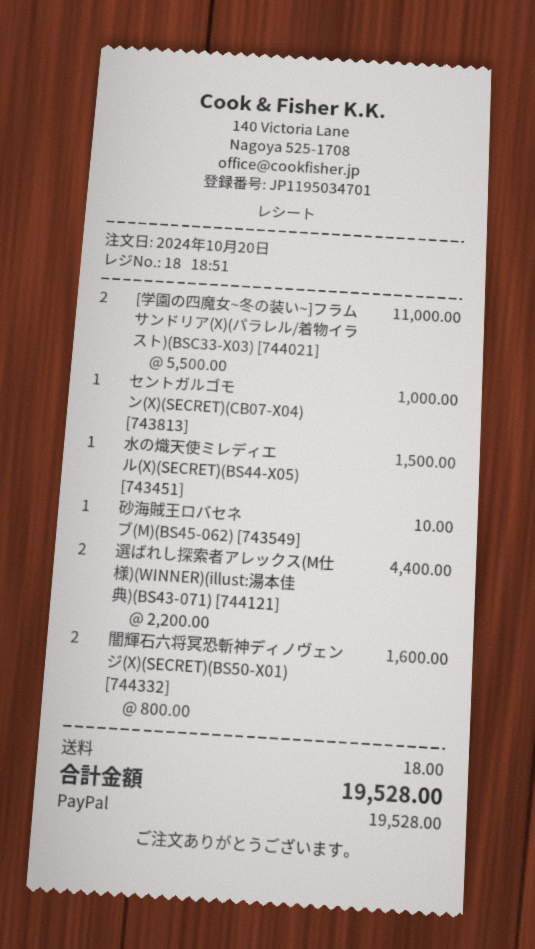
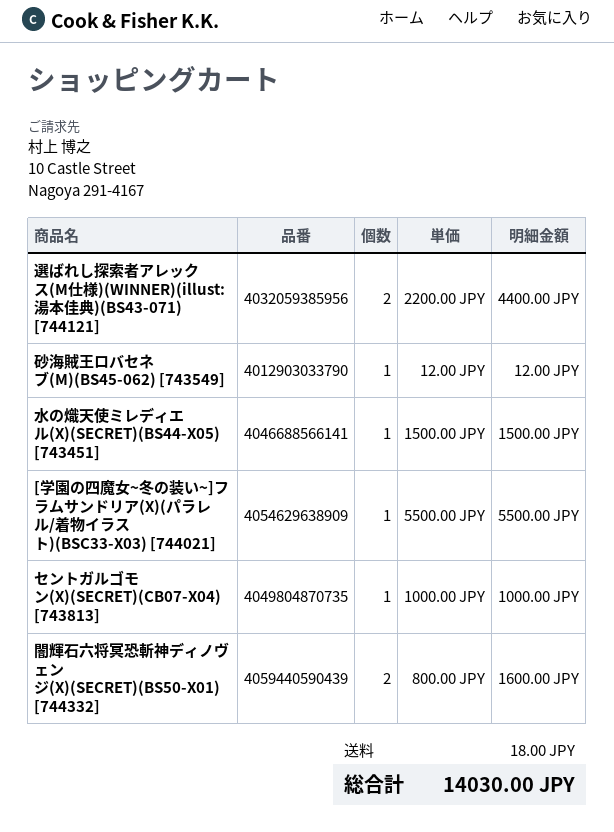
[学園の四魔女~冬の装い~]フラムサンドリア(X)(パラレル/着物イラスト)(BSC33-X03) [744021]: 2 x 5500.00 = 11000.00 -> 1 x 5500.00 = 5500.00
砂海賊王ロバセネブ(M)(BS45-062) [743549]: 1 x 10.00 = 10.00 -> 1 x 12.00 = 12.00
total: 19528.00 -> 14030.00

